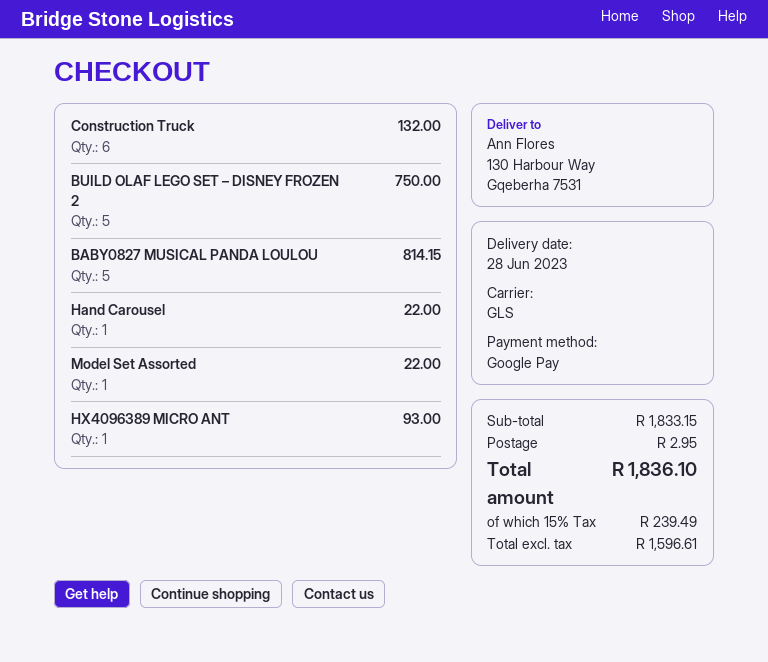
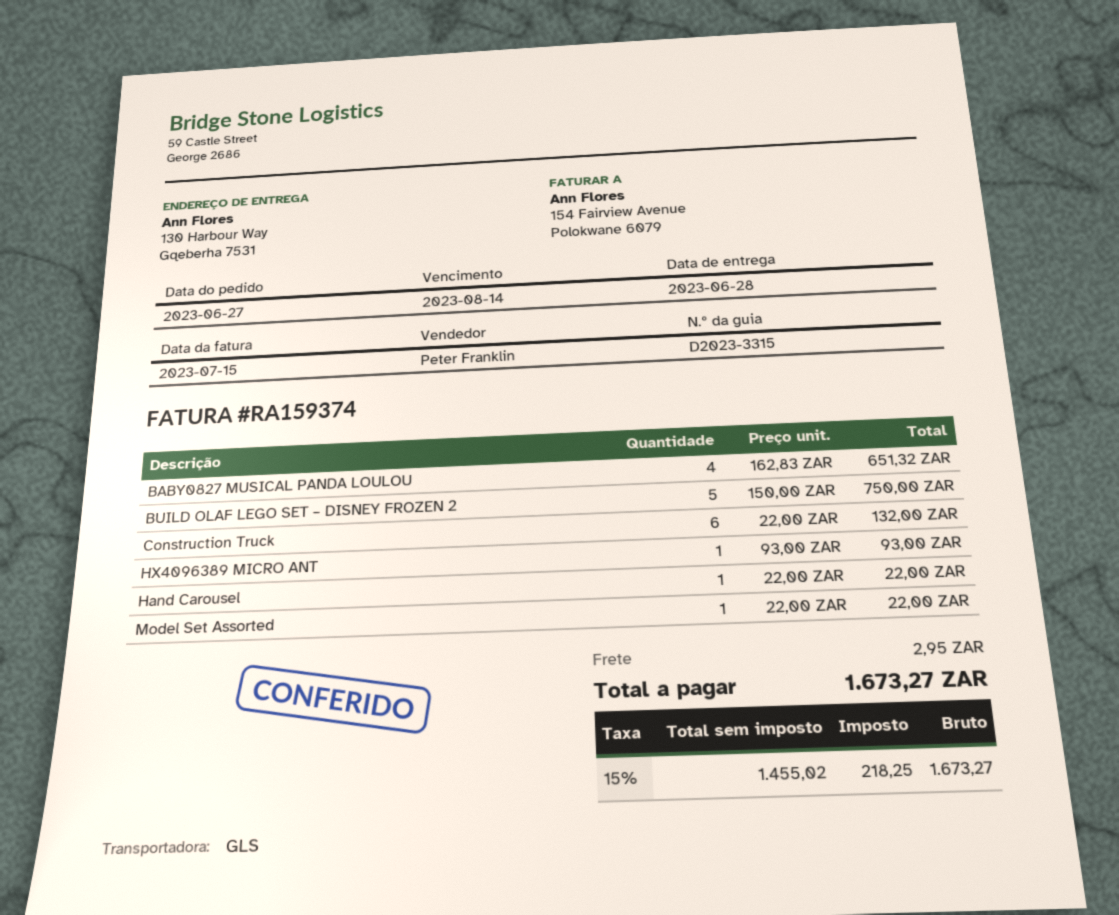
BABY0827 MUSICAL PANDA LOULOU: 5 for 814.15 -> 4 for 651.32
net: 1596.61 -> 1455.02
tax: 15% = 239.49 -> 15% = 218.25
total: 1836.10 -> 1673.27

